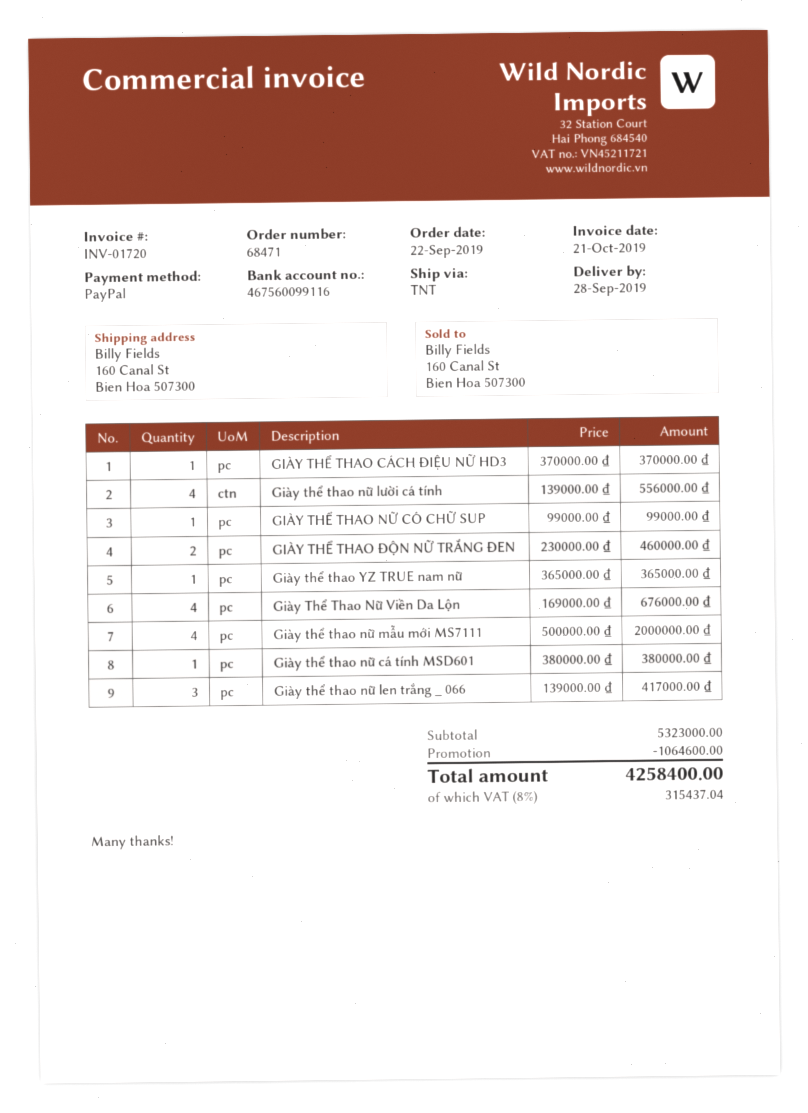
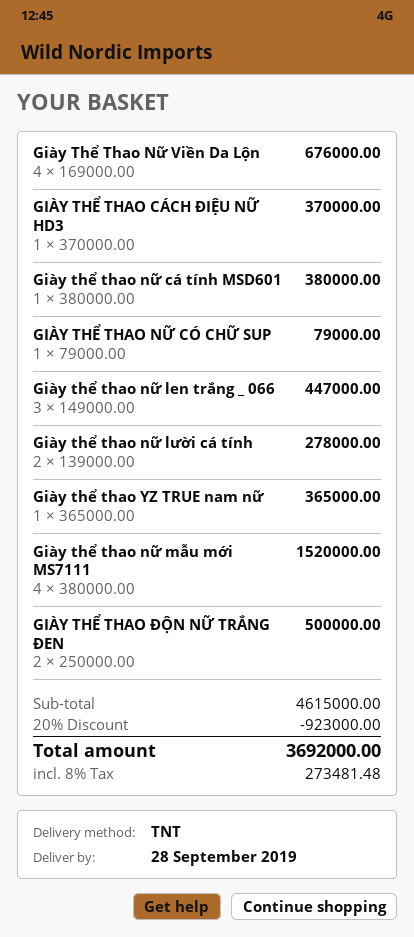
Giày thể thao nữ lười cá tính: 4 x 139000.00 = 556000.00 -> 2 x 139000.00 = 278000.00
GIÀY THỂ THAO NỮ CÓ CHỮ SUP: 1 x 99000.00 = 99000.00 -> 1 x 79000.00 = 79000.00
GIÀY THỂ THAO ĐỘN NỮ TRẮNG ĐEN: 2 x 230000.00 = 460000.00 -> 2 x 250000.00 = 500000.00
Giày thể thao nữ mẫu mới MS7111: 4 x 500000.00 = 2000000.00 -> 4 x 380000.00 = 1520000.00
Giày thể thao nữ len trắng _ 066: 3 x 139000.00 = 417000.00 -> 3 x 149000.00 = 447000.00
subtotal: 5323000.00 -> 4615000.00
discount: 1064600.00 -> 923000.00
tax: 8% = 315437.04 -> 8% = 273481.48
total: 4258400.00 -> 3692000.00

